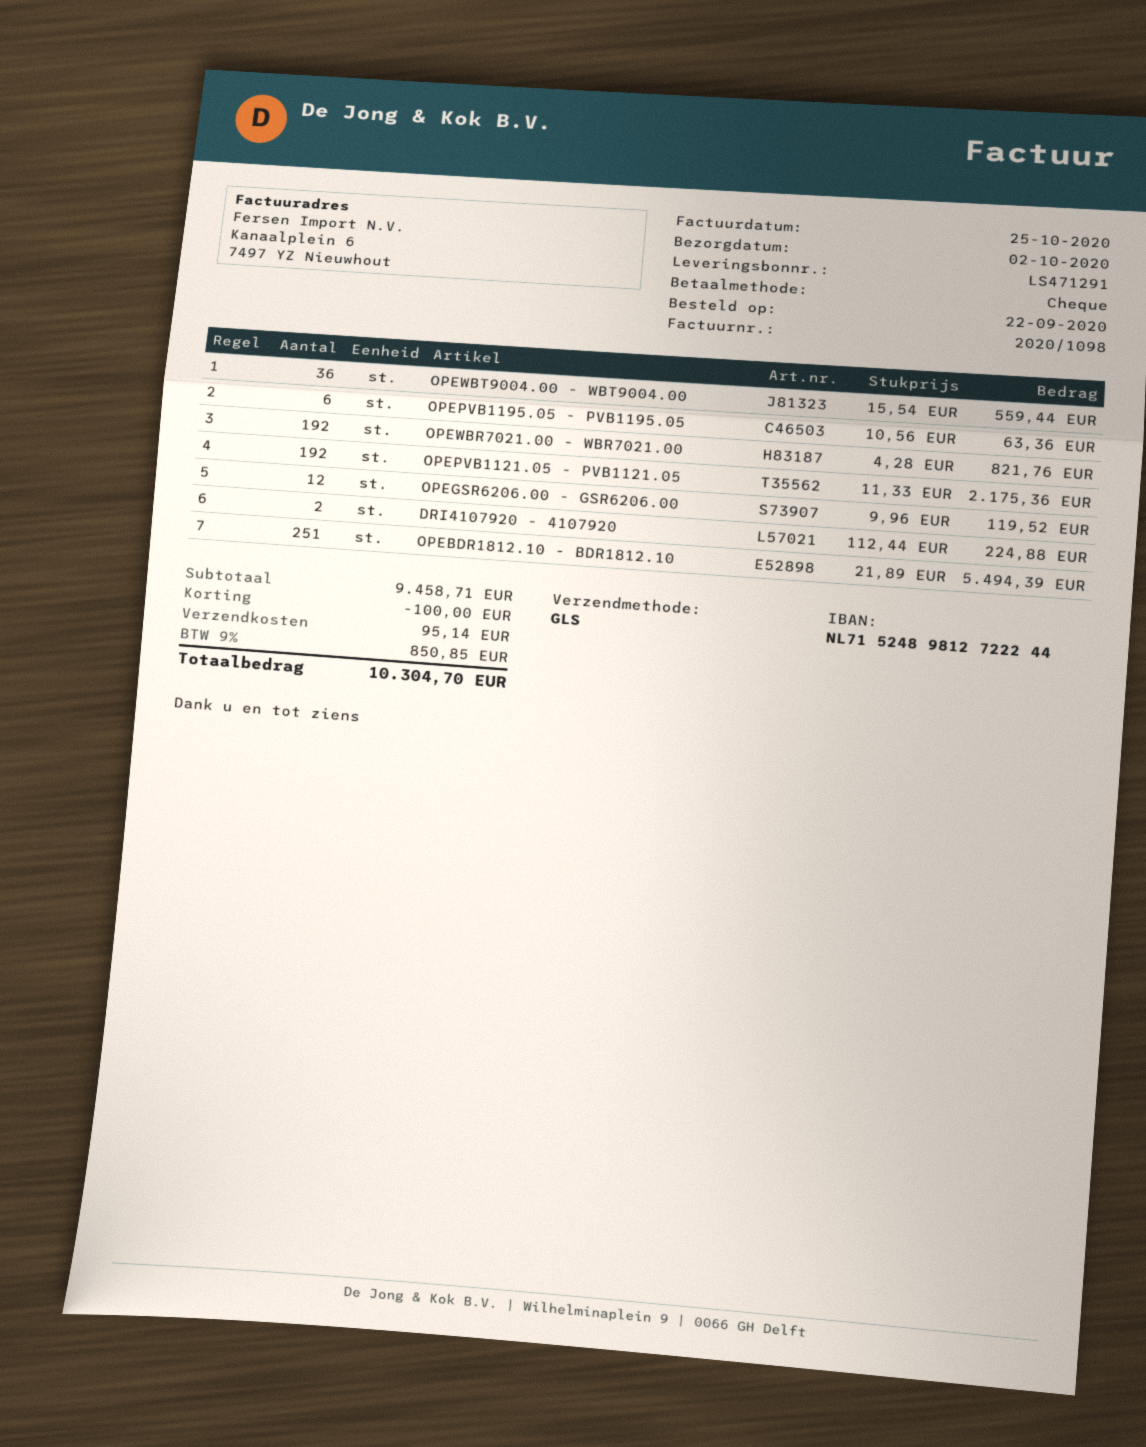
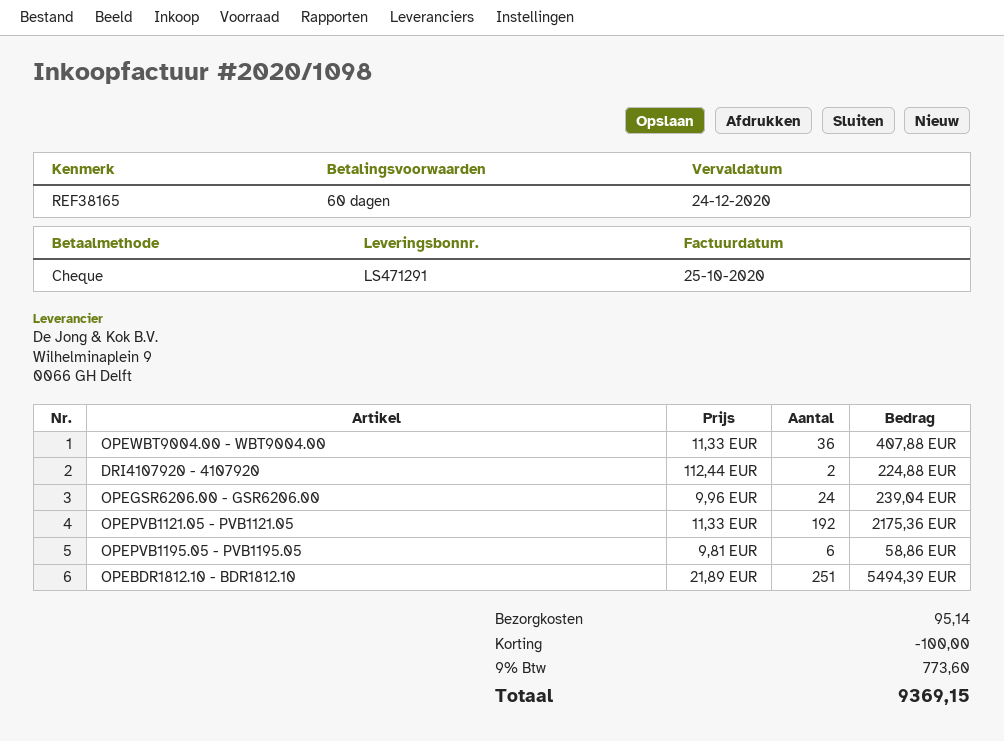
OPEWBT9004.00 - WBT9004.00: 36 x 15.54 = 559.44 -> 36 x 11.33 = 407.88
OPEPVB1195.05 - PVB1195.05: 6 x 10.56 = 63.36 -> 6 x 9.81 = 58.86
OPEWBR7021.00 - WBR7021.00: 192 x 4.28 = 821.76 -> none
OPEGSR6206.00 - GSR6206.00: 12 x 9.96 = 119.52 -> 24 x 9.96 = 239.04
tax: 9% = 850.85 -> 9% = 773.60
total: 10304.70 -> 9369.15

